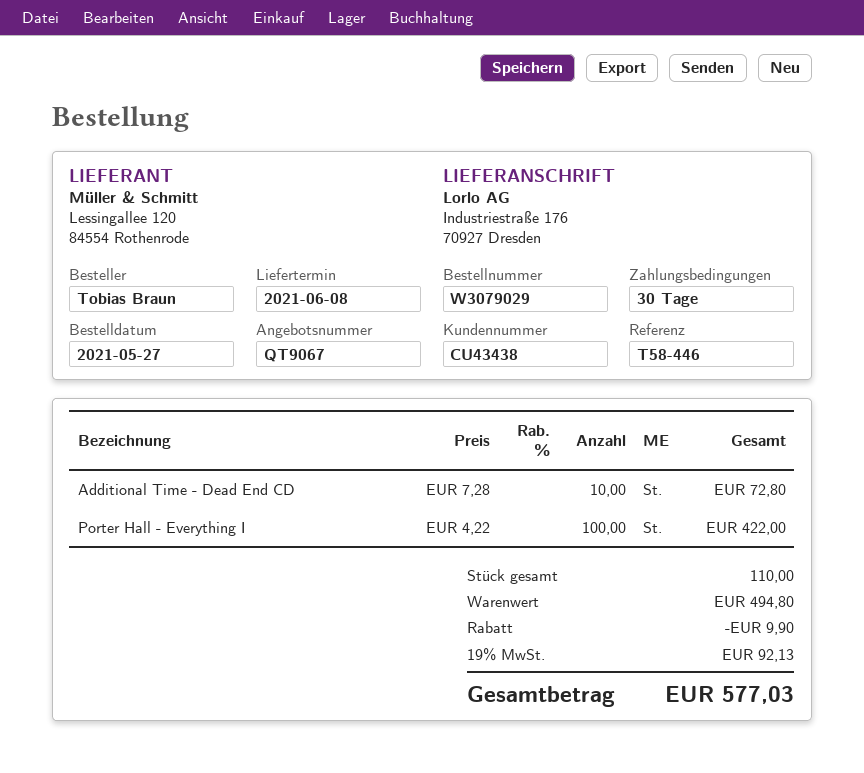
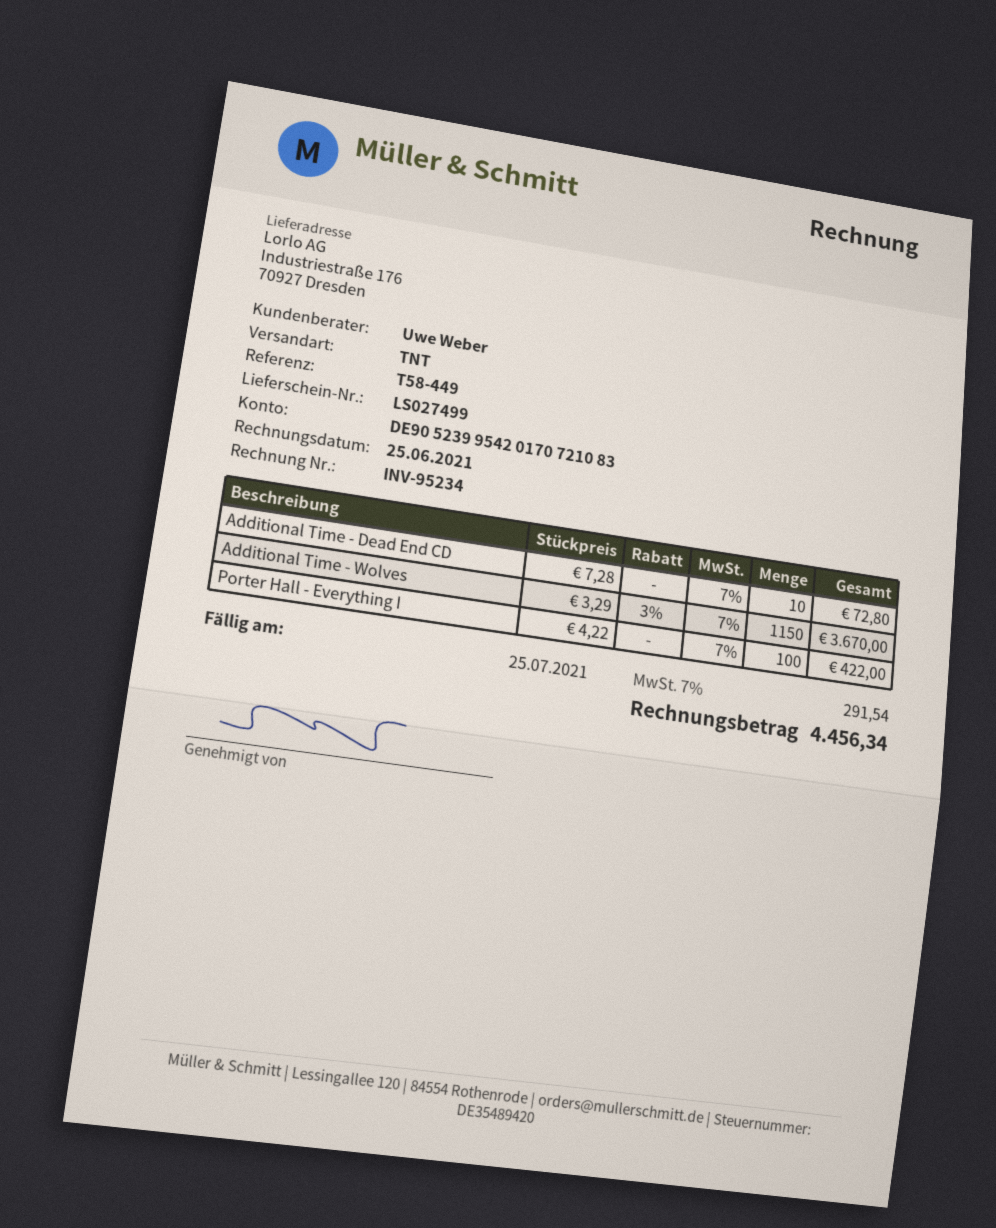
reference: T58-446 -> T58-449
Additional Time - Wolves: none -> 1150 x 3.29 - 3% = 3670.00
discount: 9.90 -> none
tax: 19% = 92.13 -> 7% = 291.54
total: 577.03 -> 4456.34

